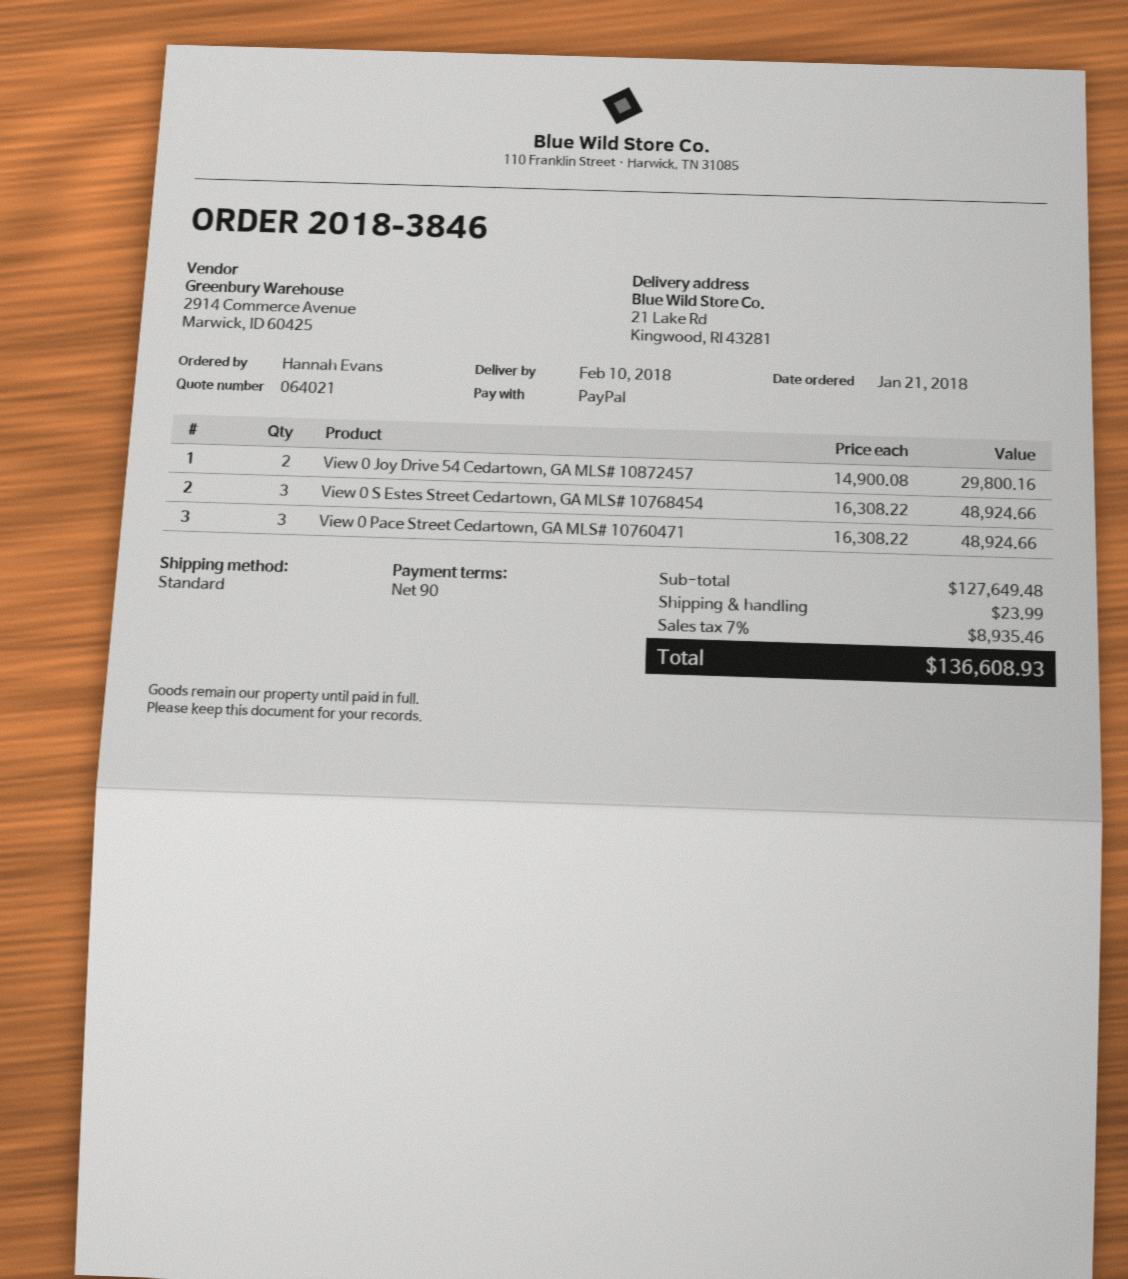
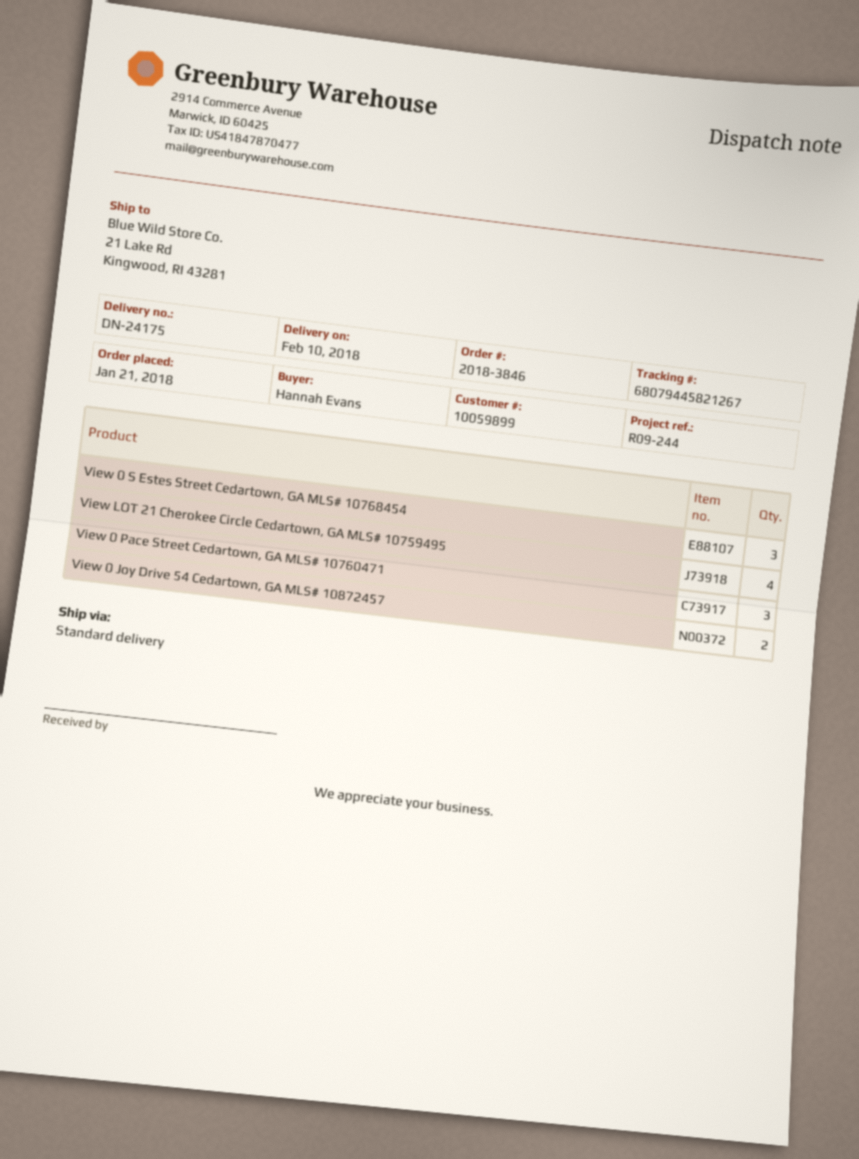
View LOT 21 Cherokee Circle Cedartown, GA MLS# 10759495: none -> 4

